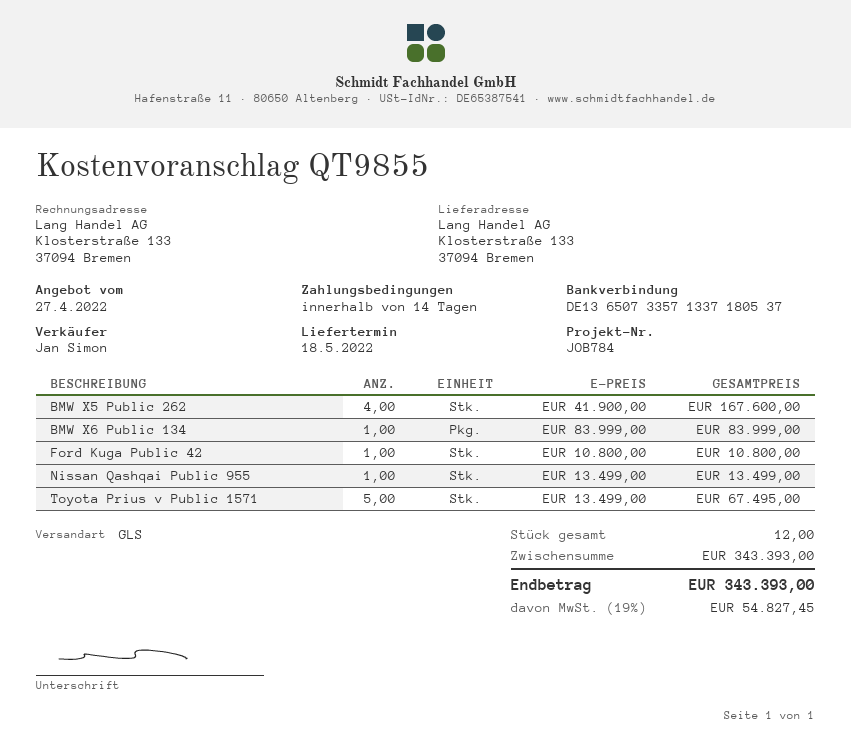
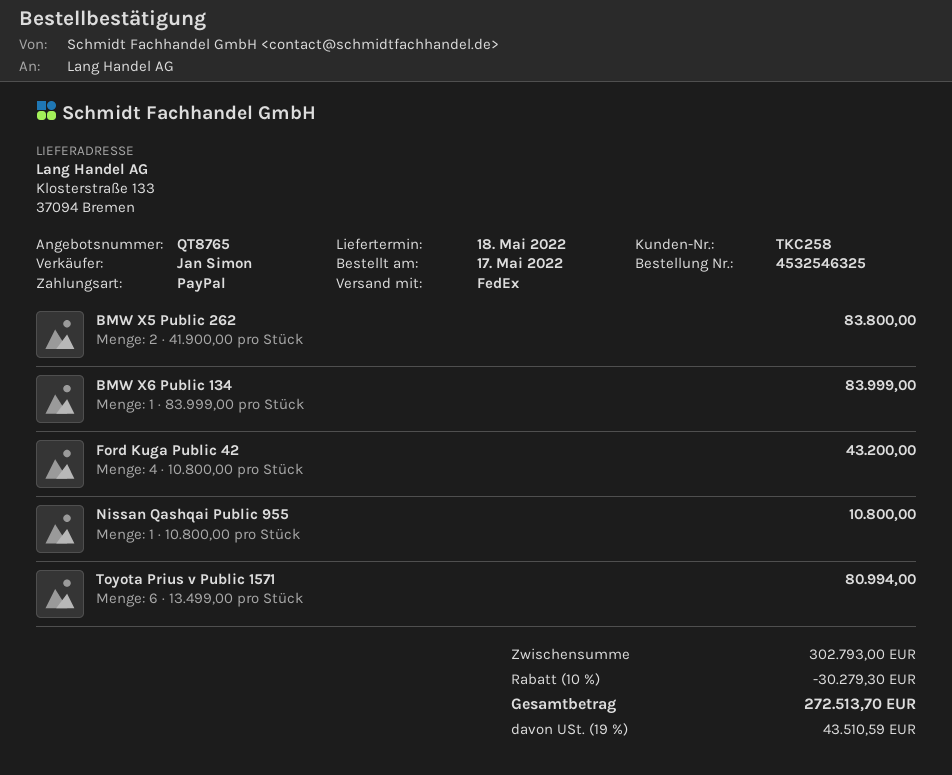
quote number: QT9855 -> QT8765
shipping method: GLS -> FedEx
BMW X5 Public 262: 4 x 41900.00 = 167600.00 -> 2 x 41900.00 = 83800.00
Ford Kuga Public 42: 1 x 10800.00 = 10800.00 -> 4 x 10800.00 = 43200.00
Nissan Qashqai Public 955: 1 x 13499.00 = 13499.00 -> 1 x 10800.00 = 10800.00
Toyota Prius v Public 1571: 5 x 13499.00 = 67495.00 -> 6 x 13499.00 = 80994.00
subtotal: 343393.00 -> 302793.00
discount: none -> 10% = 30279.30
tax: 19% = 54827.45 -> 19% = 43510.59
total: 343393.00 -> 272513.70

